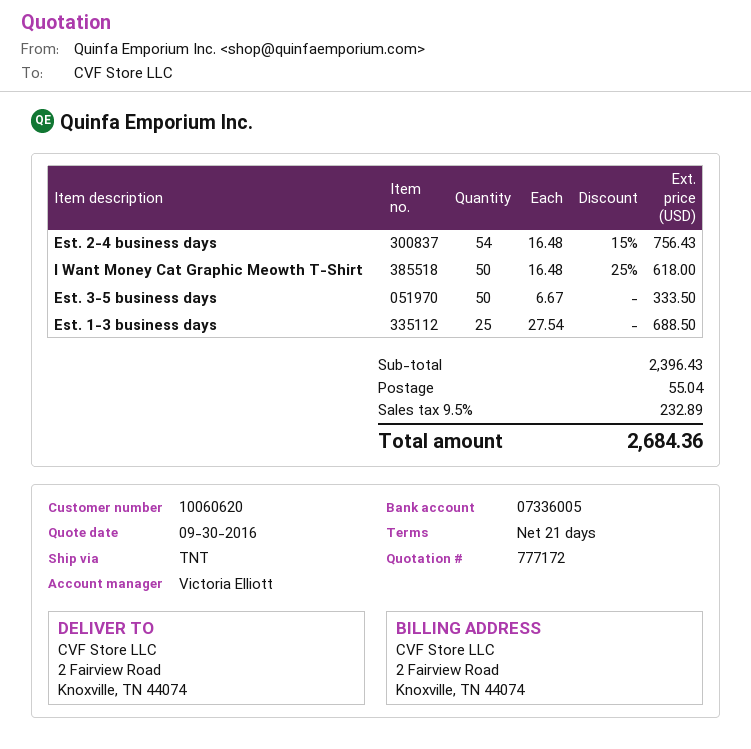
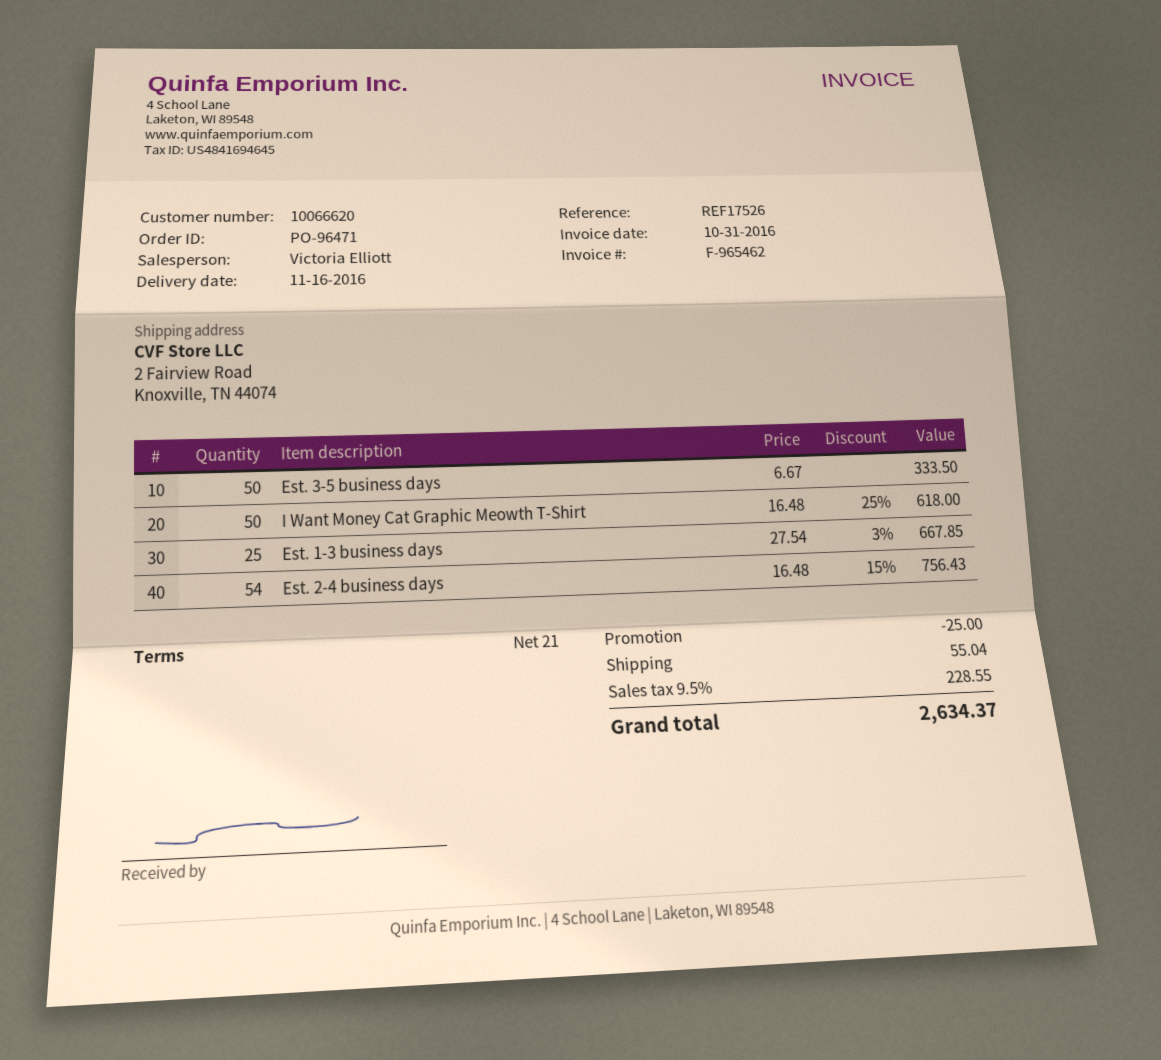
customer number: 10060620 -> 10066620
Est. 1-3 business days: 25 x 27.54 = 688.50 -> 25 x 27.54 - 3% = 667.85
discount: none -> 25.00
tax: 9.5% = 232.89 -> 9.5% = 228.55
total: 2684.36 -> 2634.37

